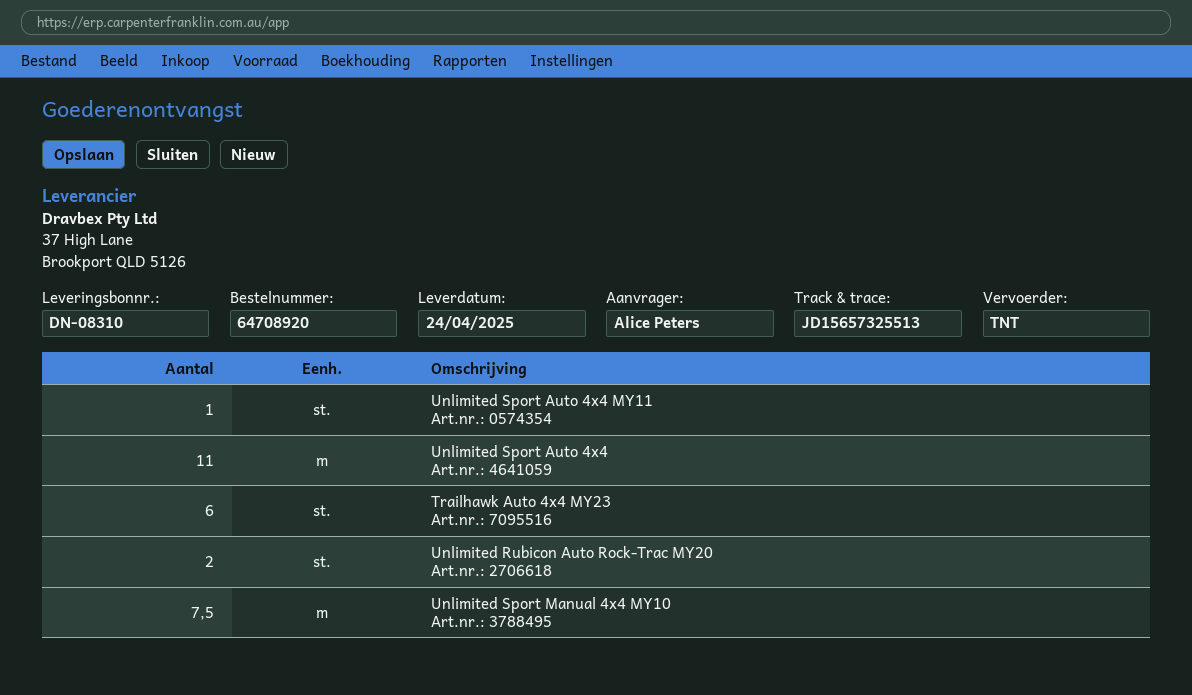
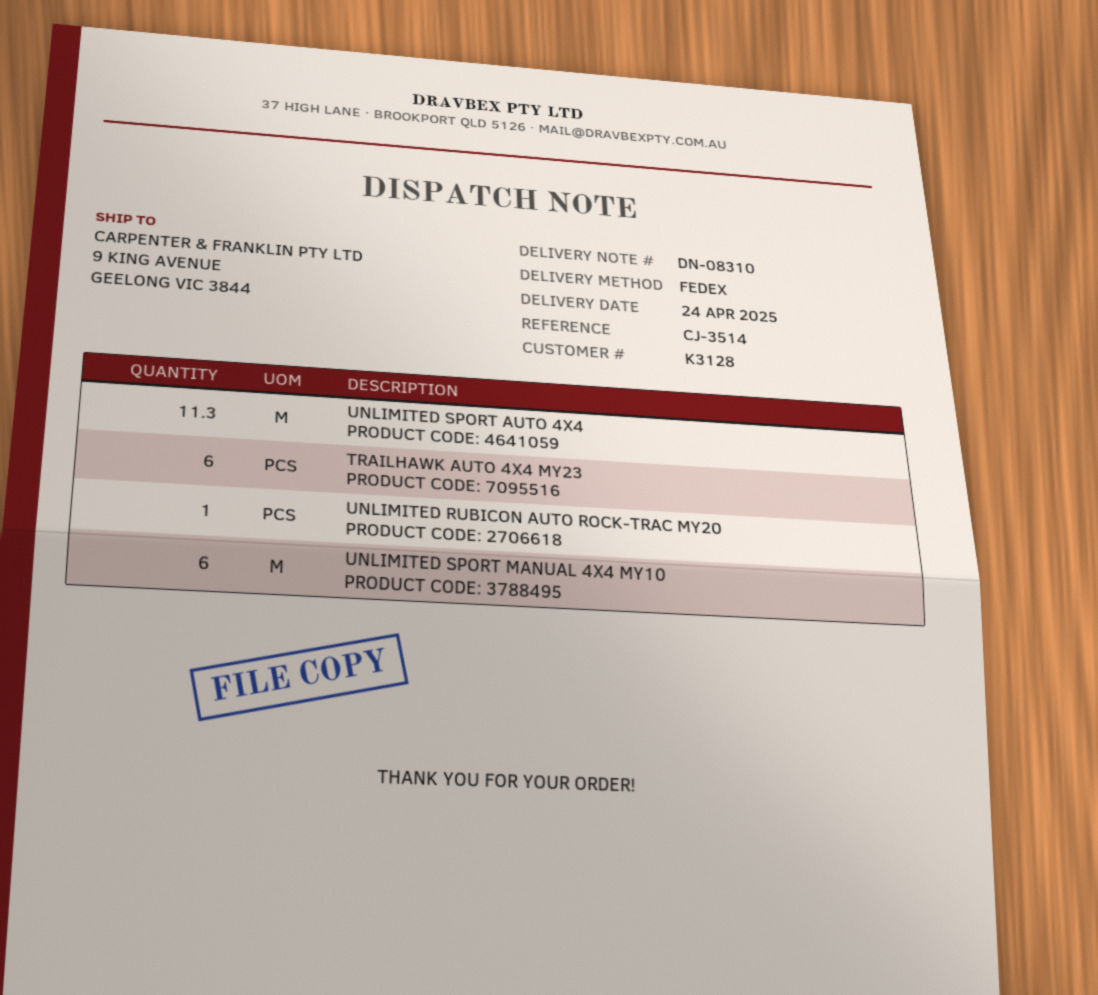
shipping method: TNT -> FedEx
Unlimited Sport Auto 4x4 MY11: 1 -> none
Unlimited Sport Auto 4x4: 11 -> 11.3
Unlimited Rubicon Auto Rock-Trac MY20: 2 -> 1
Unlimited Sport Manual 4x4 MY10: 7.5 -> 6

